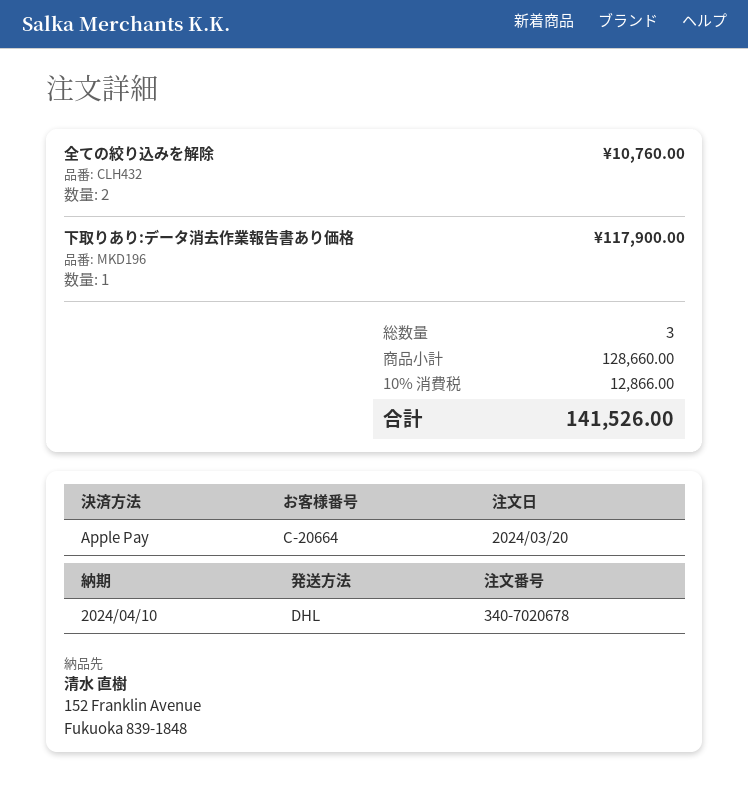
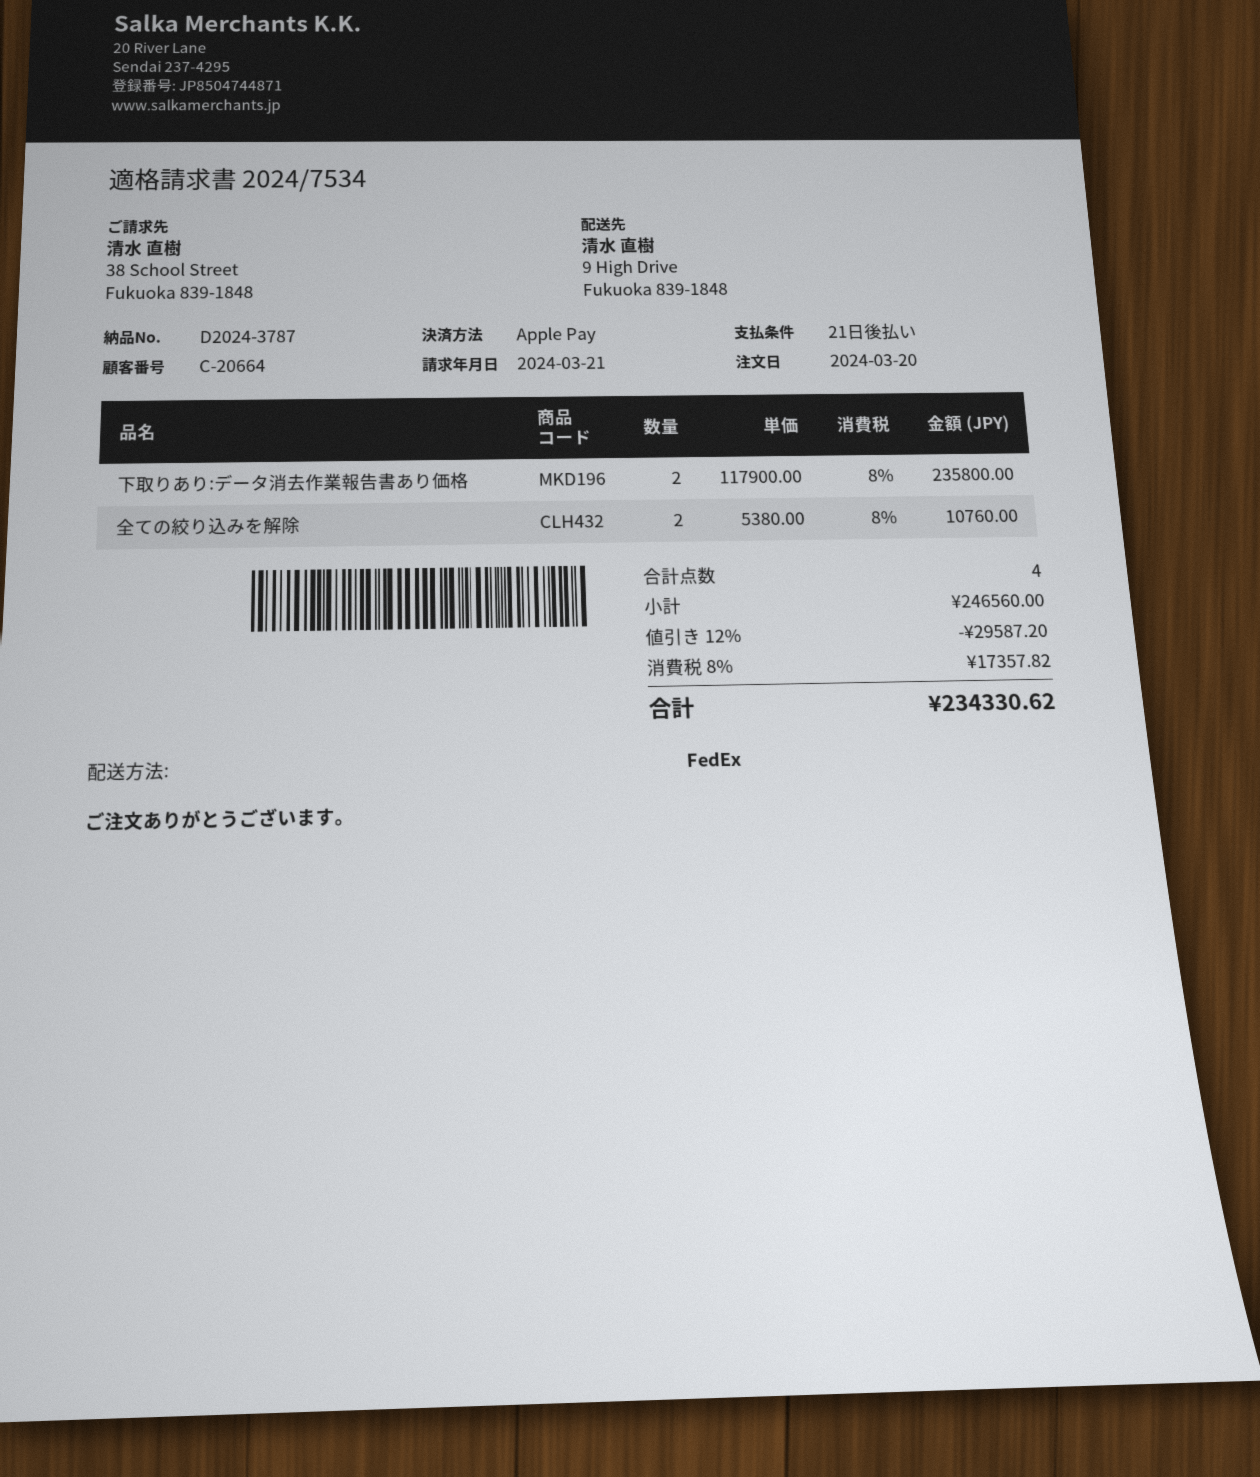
shipping method: DHL -> FedEx
ship to: 152 Franklin Avenue, Fukuoka 839-1848 -> 9 High Drive, Fukuoka 839-1848
下取りあり:データ消去作業報告書あり価格: 1 for 117900.00 -> 2 for 235800.00
total quantity: 3 -> 4
subtotal: 128660.00 -> 246560.00
discount: none -> 12% = 29587.20
tax: 10% = 12866.00 -> 8% = 17357.82
total: 141526.00 -> 234330.62

